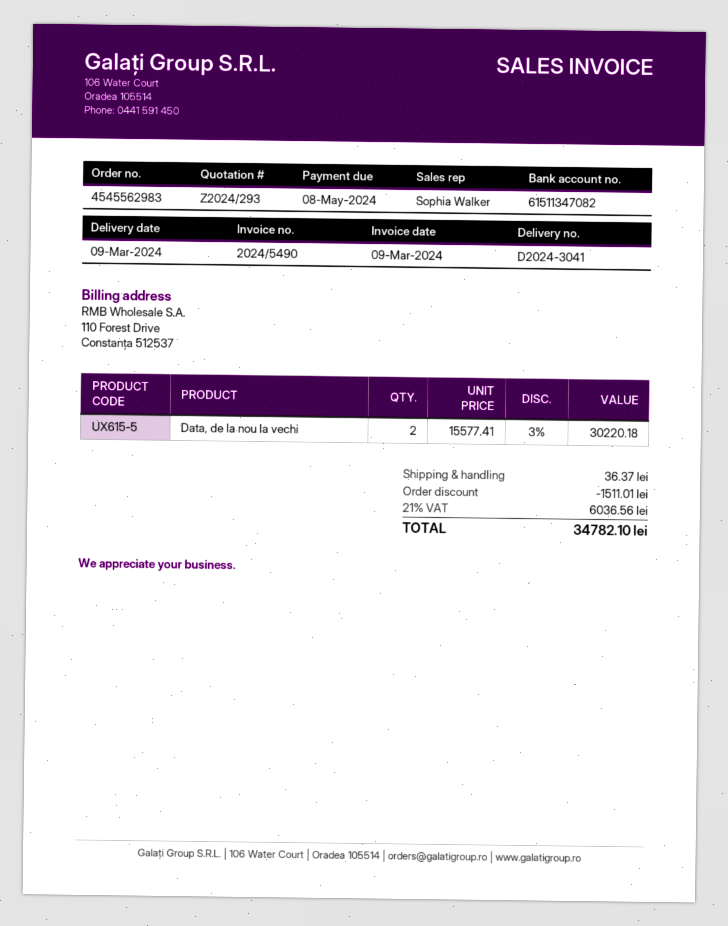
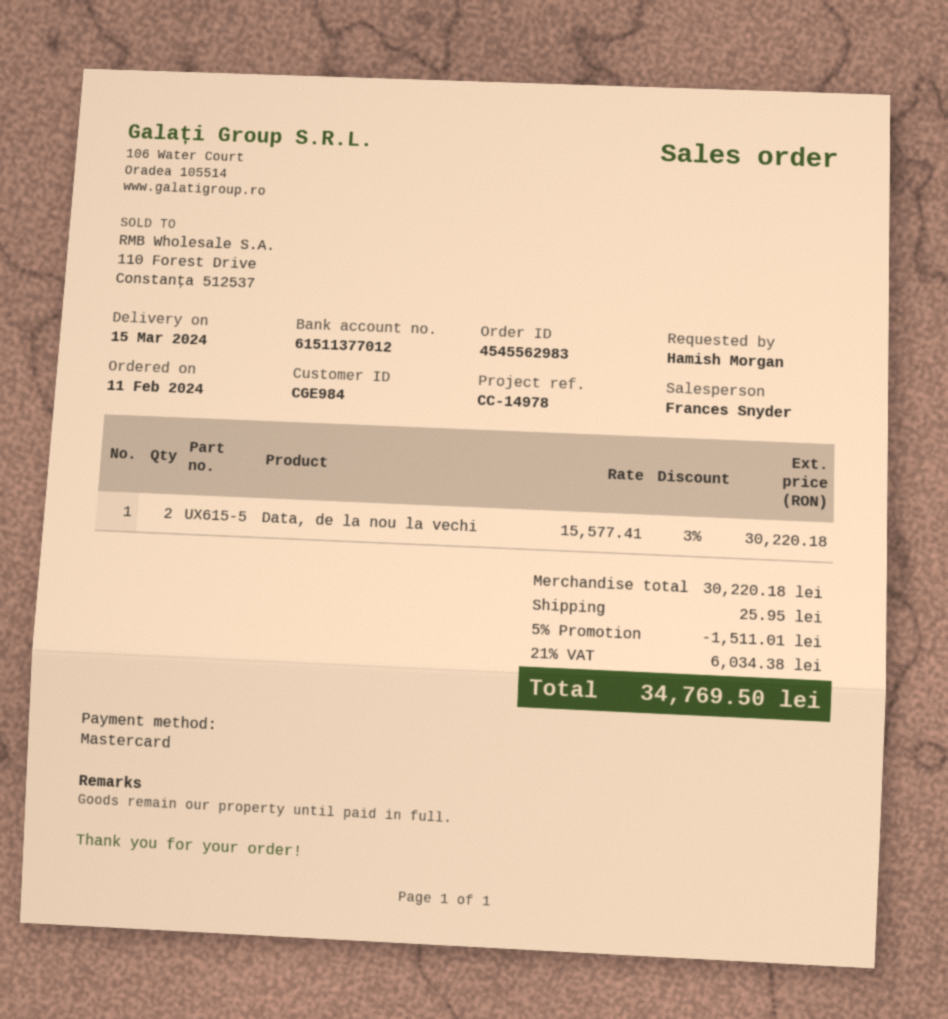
delivery date: 2024-03-09 -> 2024-03-15
sales rep: Sophia Walker -> Frances Snyder
bank account: 61511347082 -> 61511377012
shipping: 36.37 -> 25.95
tax: 21% = 6036.56 -> 21% = 6034.38
total: 34782.10 -> 34769.50

